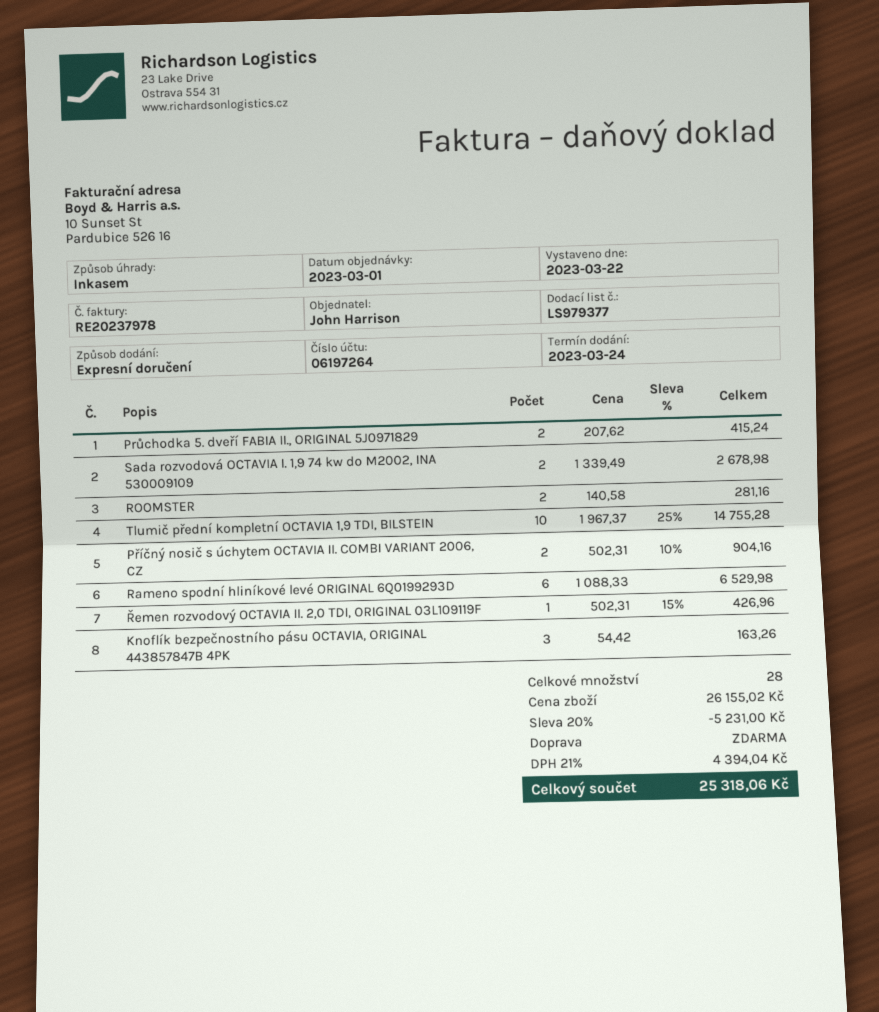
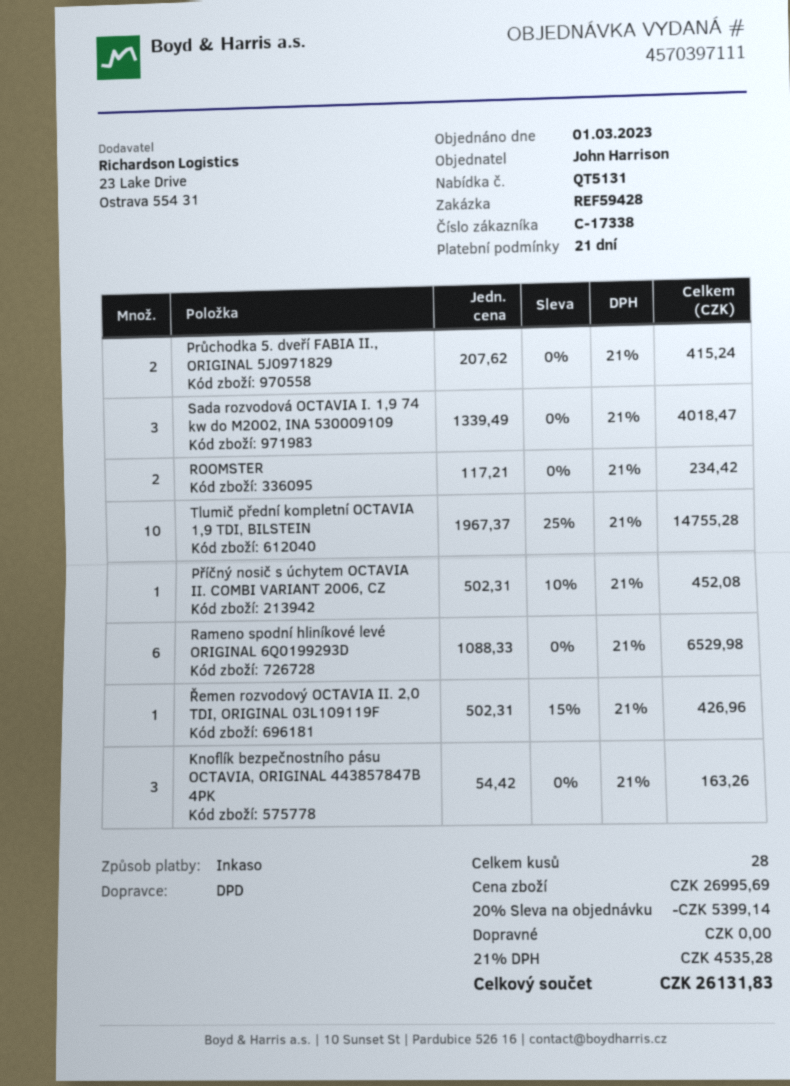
shipping method: express -> DPD
Sada rozvodová OCTAVIA I. 1,9 74 kw do M2002, INA 530009109: 2 x 1339.49 = 2678.98 -> 3 x 1339.49 = 4018.47
ROOMSTER: 2 x 140.58 = 281.16 -> 2 x 117.21 = 234.42
Příčný nosič s úchytem OCTAVIA II. COMBI VARIANT 2006, CZ: 2 x 502.31 - 10% = 904.16 -> 1 x 502.31 - 10% = 452.08
subtotal: 26155.02 -> 26995.69
discount: 20% = 5231.00 -> 20% = 5399.14
tax: 21% = 4394.04 -> 21% = 4535.28
total: 25318.06 -> 26131.83

